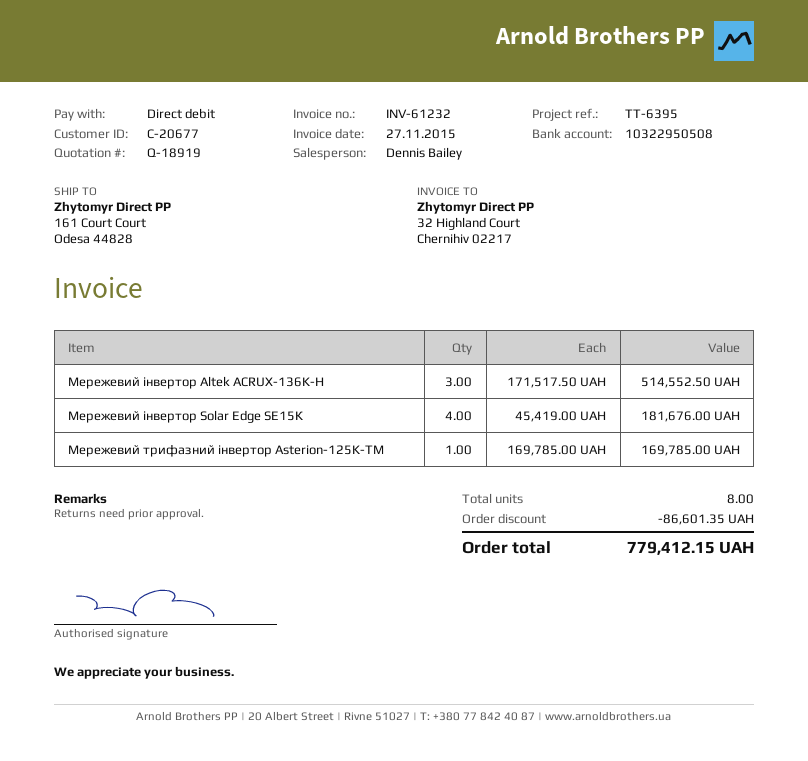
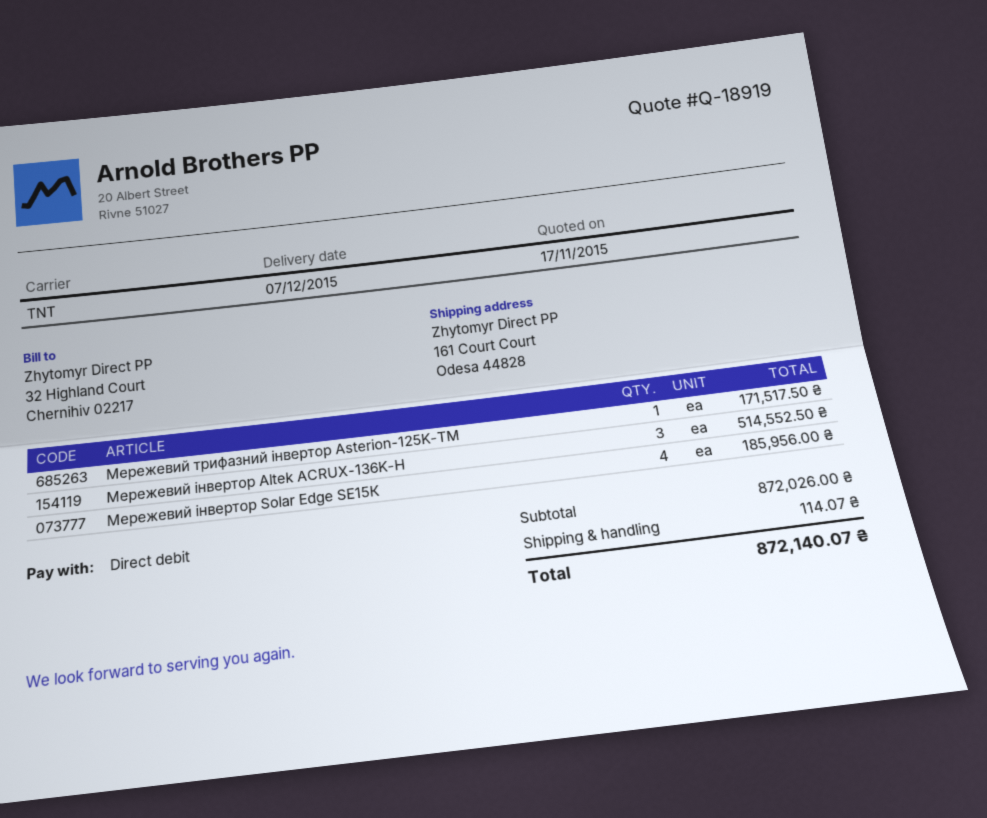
Мережевий інвертор Solar Edge SE15К: 4 for 181676.00 -> 4 for 185956.00
Мережевий трифазний інвертор Asterion-125K-TM: 1 for 169785.00 -> 1 for 171517.50
discount: 86601.35 -> none
shipping: none -> 114.07
total: 779412.15 -> 872140.07

